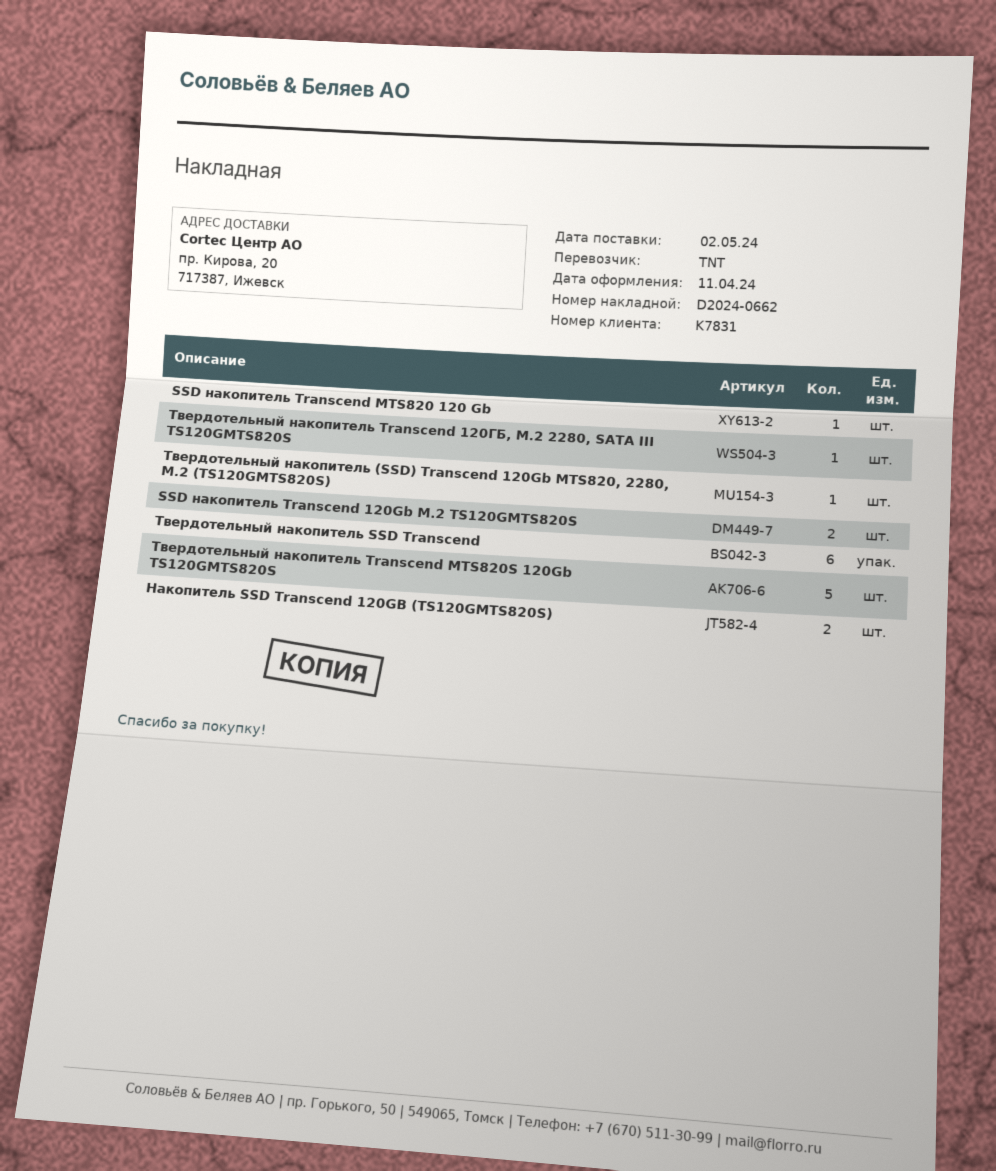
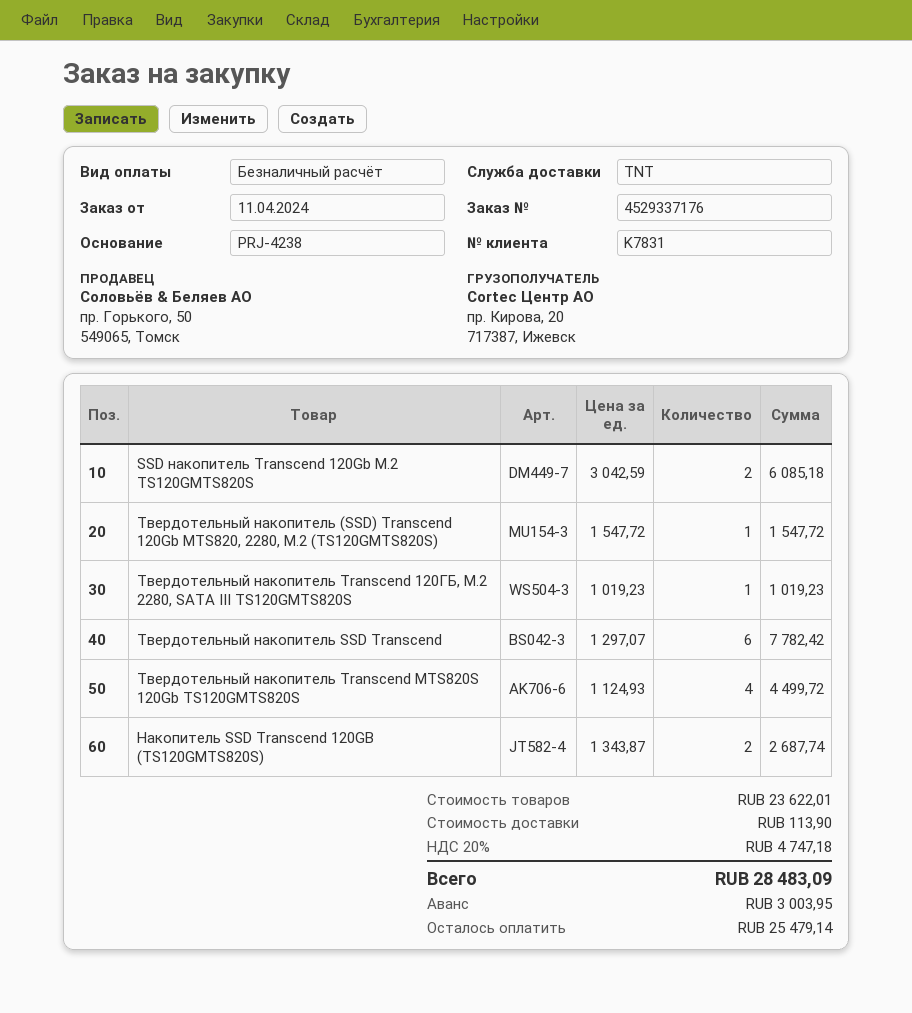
SSD накопитель Transcend MTS820 120 Gb: 1 -> none
Твердотельный накопитель Transcend MTS820S 120Gb TS120GMTS820S: 5 -> 4

